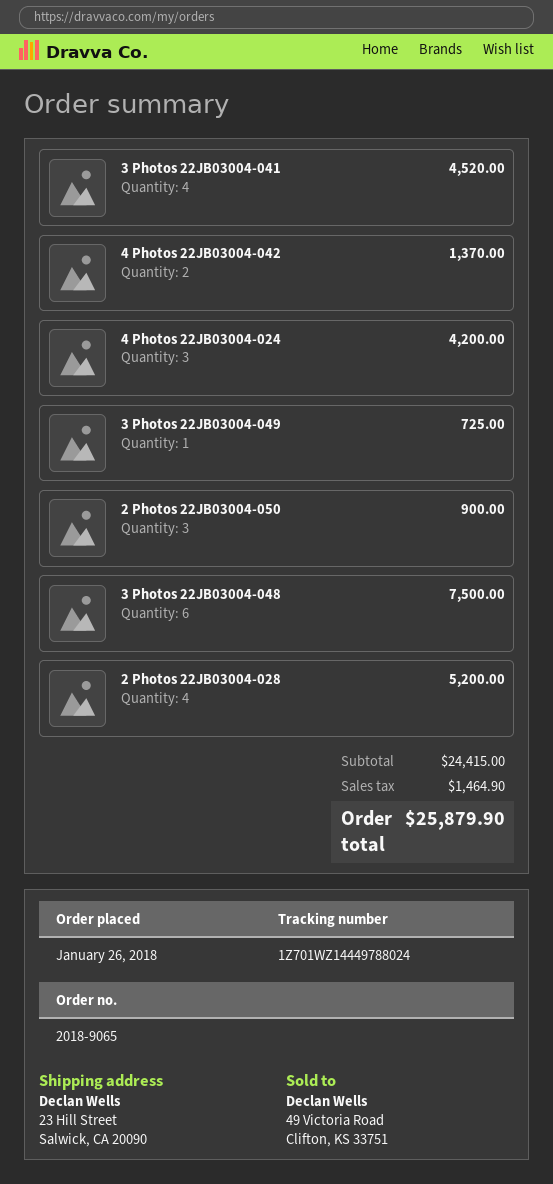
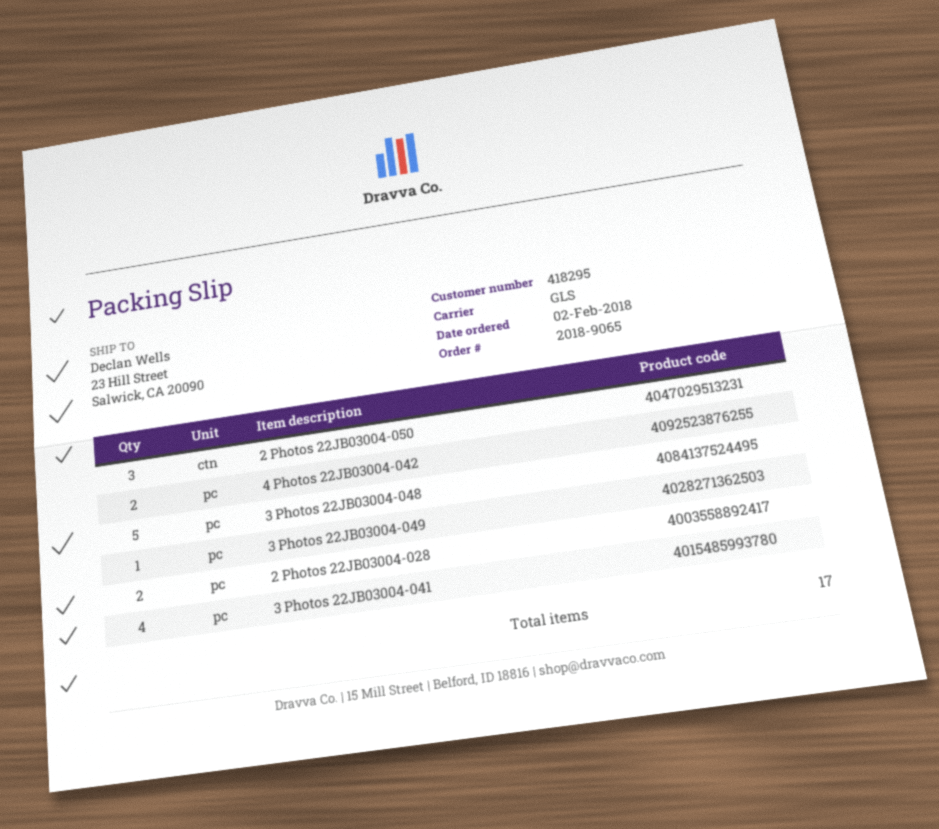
order date: 2018-01-26 -> 2018-02-02
4 Photos 22JB03004-024: 3 -> none
3 Photos 22JB03004-048: 6 -> 5
2 Photos 22JB03004-028: 4 -> 2

